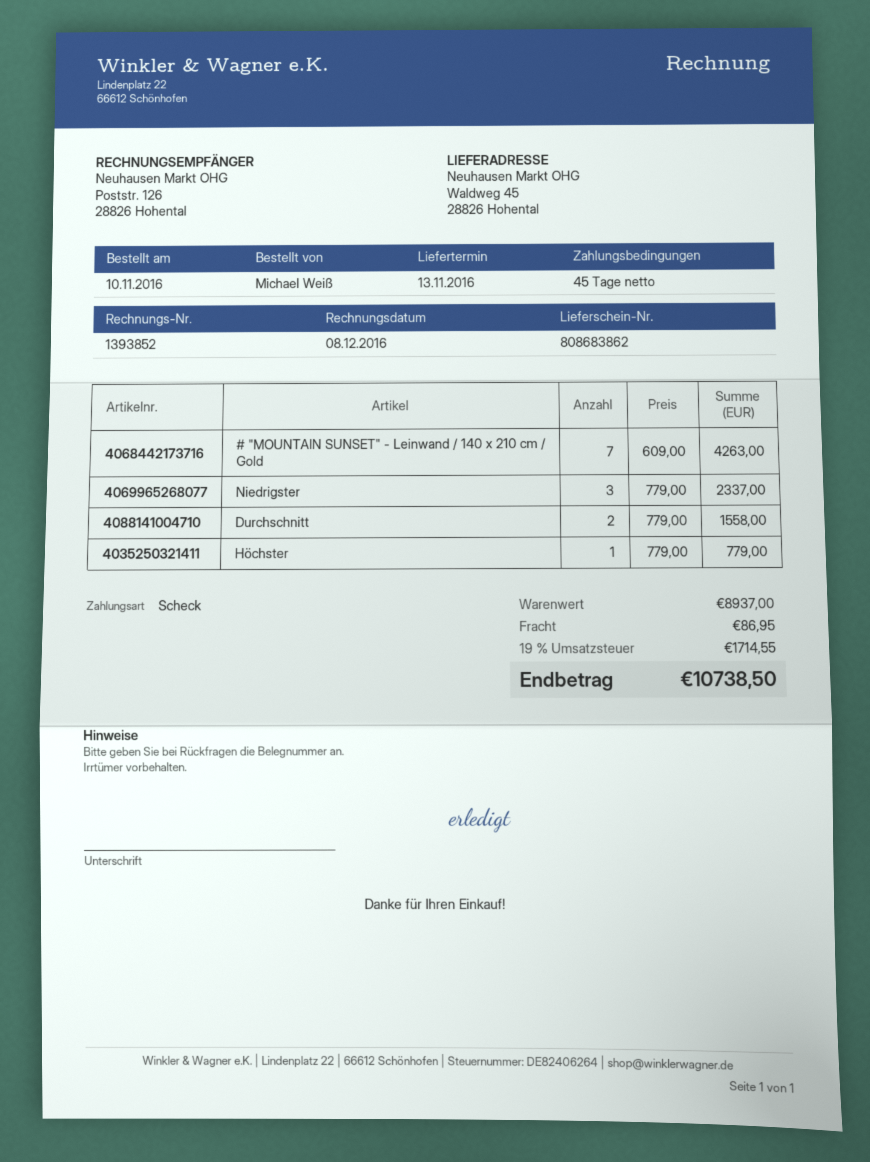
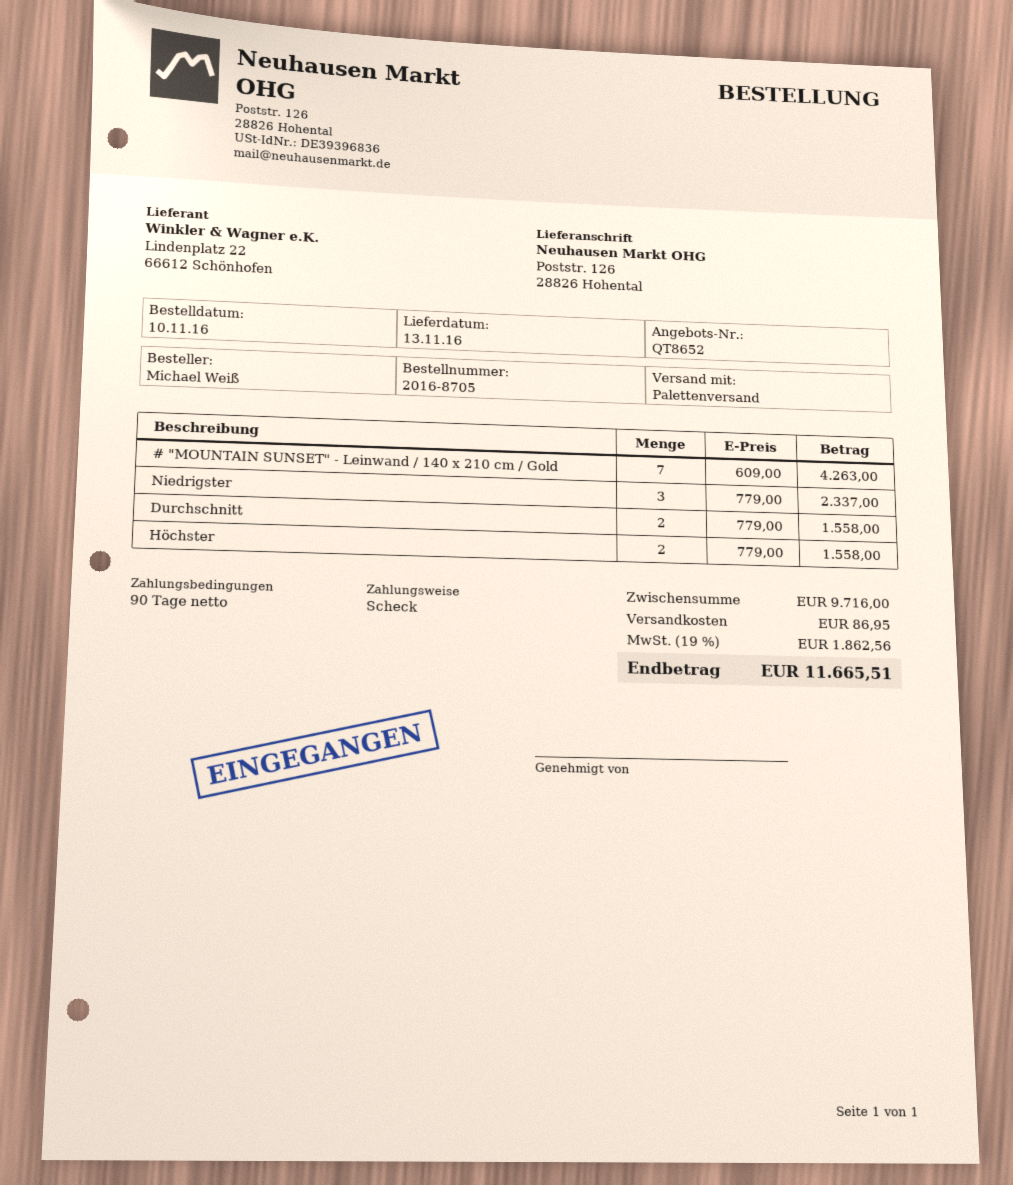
payment terms: 45 days -> 90 days
ship to: Waldweg 45, 28826 Hohental -> Poststr. 126, 28826 Hohental
Höchster: 1 x 779.00 = 779.00 -> 2 x 779.00 = 1558.00
subtotal: 8937.00 -> 9716.00
tax: 19% = 1714.55 -> 19% = 1862.56
total: 10738.50 -> 11665.51

